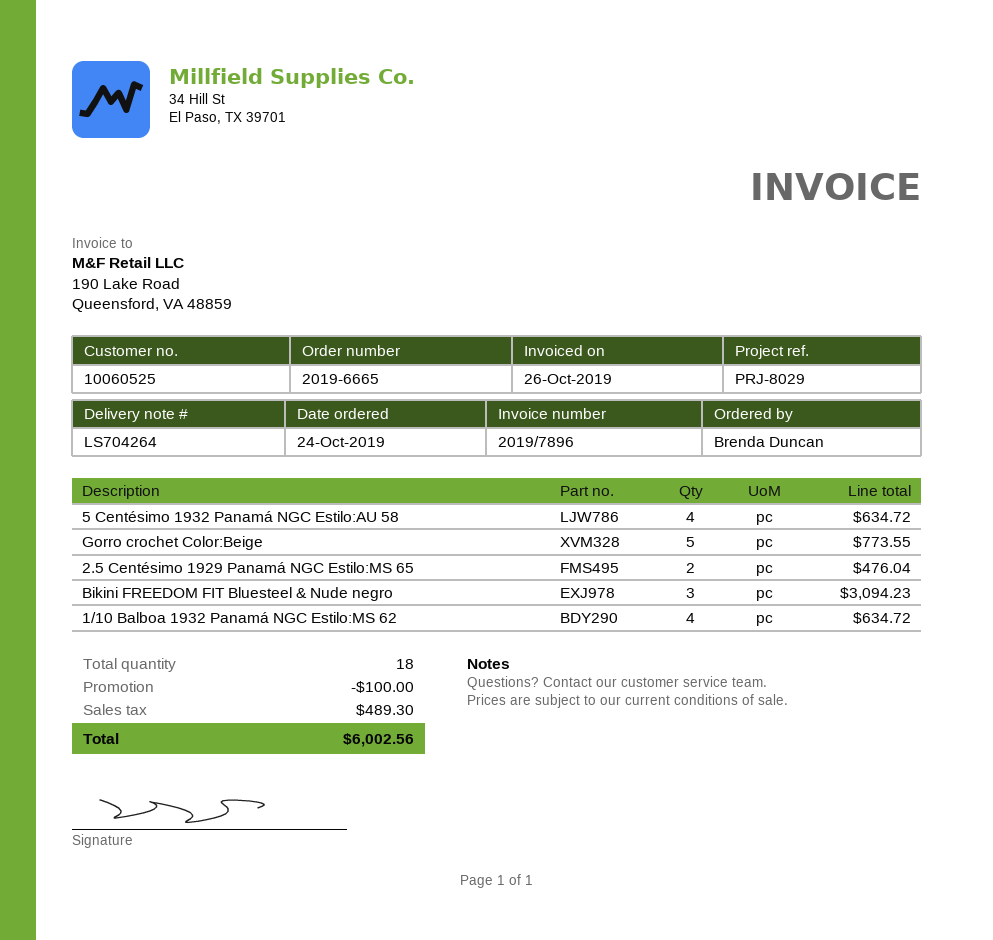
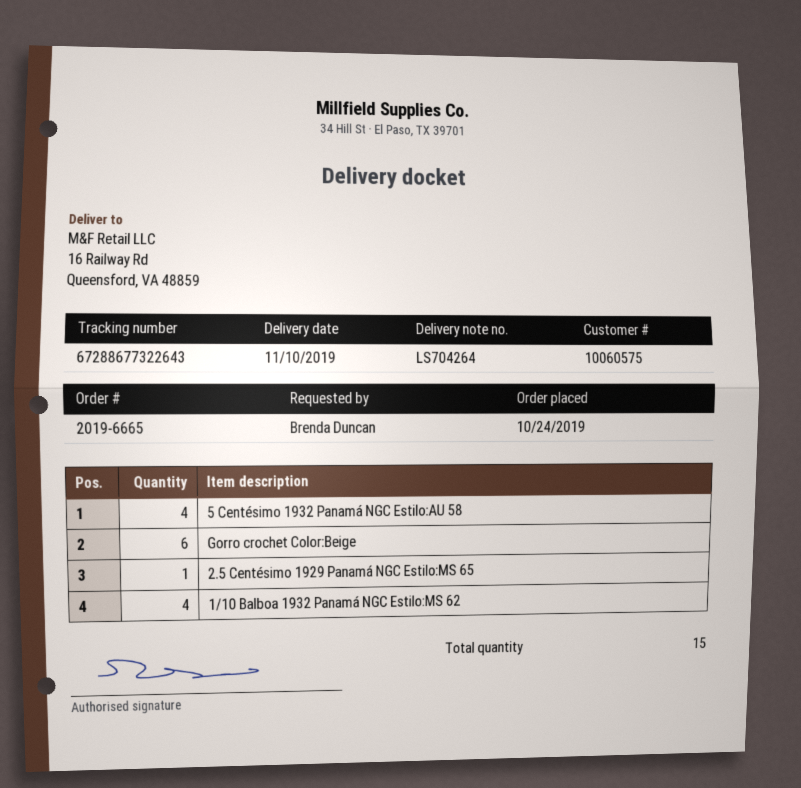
customer number: 10060525 -> 10060575
Gorro crochet Color:Beige: 5 -> 6
2.5 Centésimo 1929 Panamá NGC Estilo:MS 65: 2 -> 1
Bikini FREEDOM FIT Bluesteel & Nude negro: 3 -> none
total quantity: 18 -> 15

